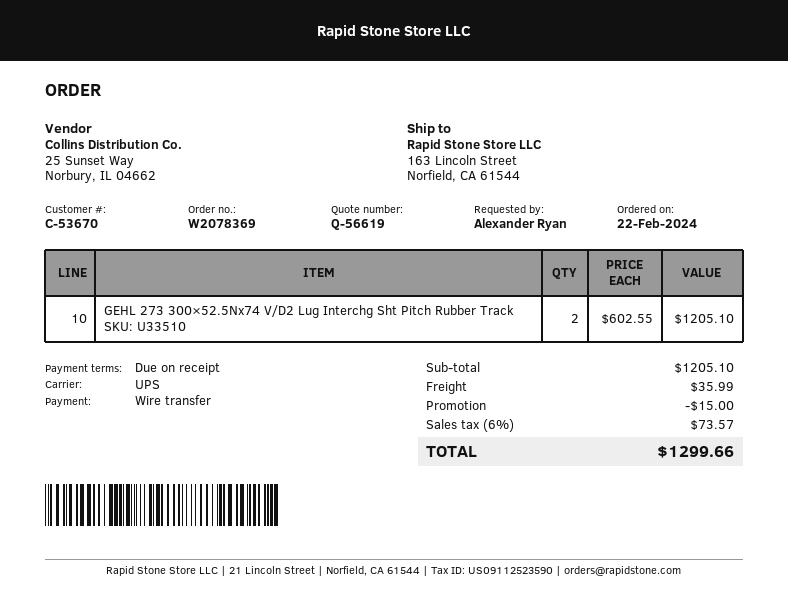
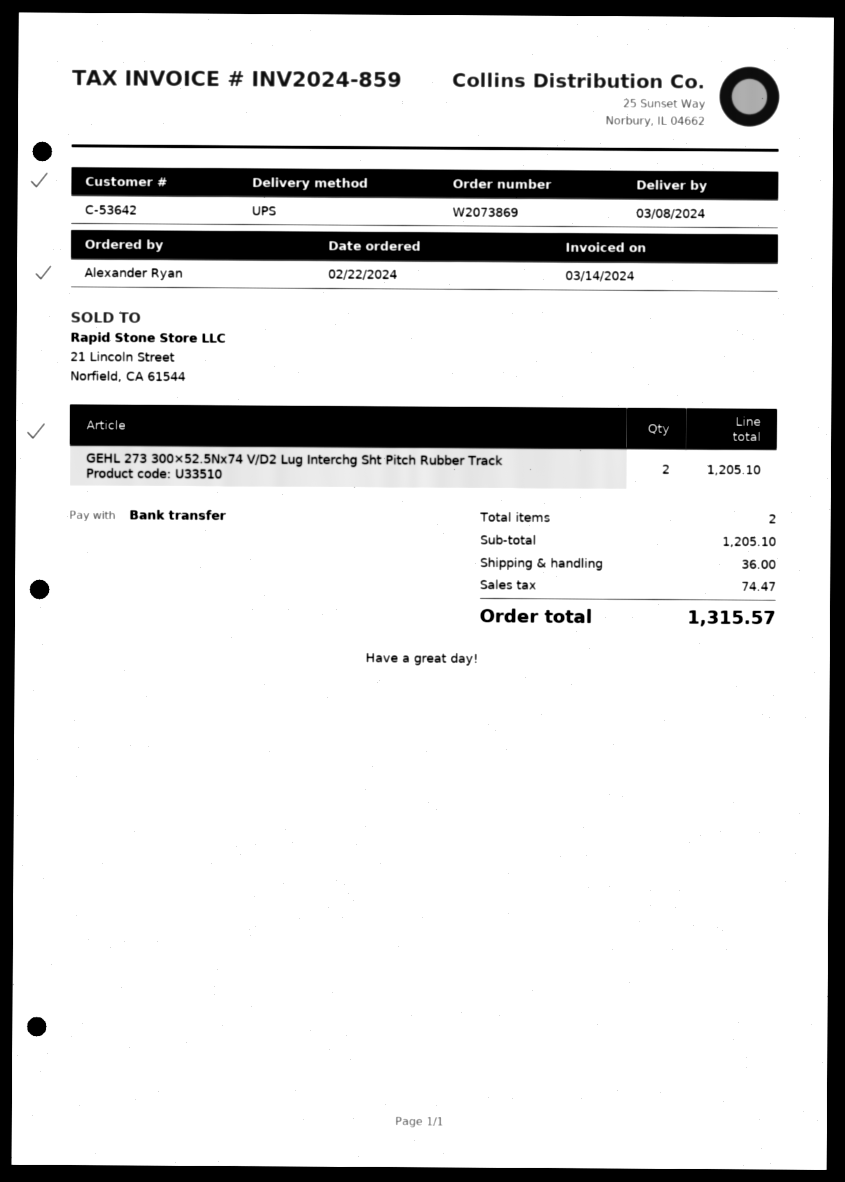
order number: W2078369 -> W2073869
customer number: C-53670 -> C-53642
discount: 15.00 -> none
shipping: 35.99 -> 36.00
tax: 73.57 -> 74.47
total: 1299.66 -> 1315.57

